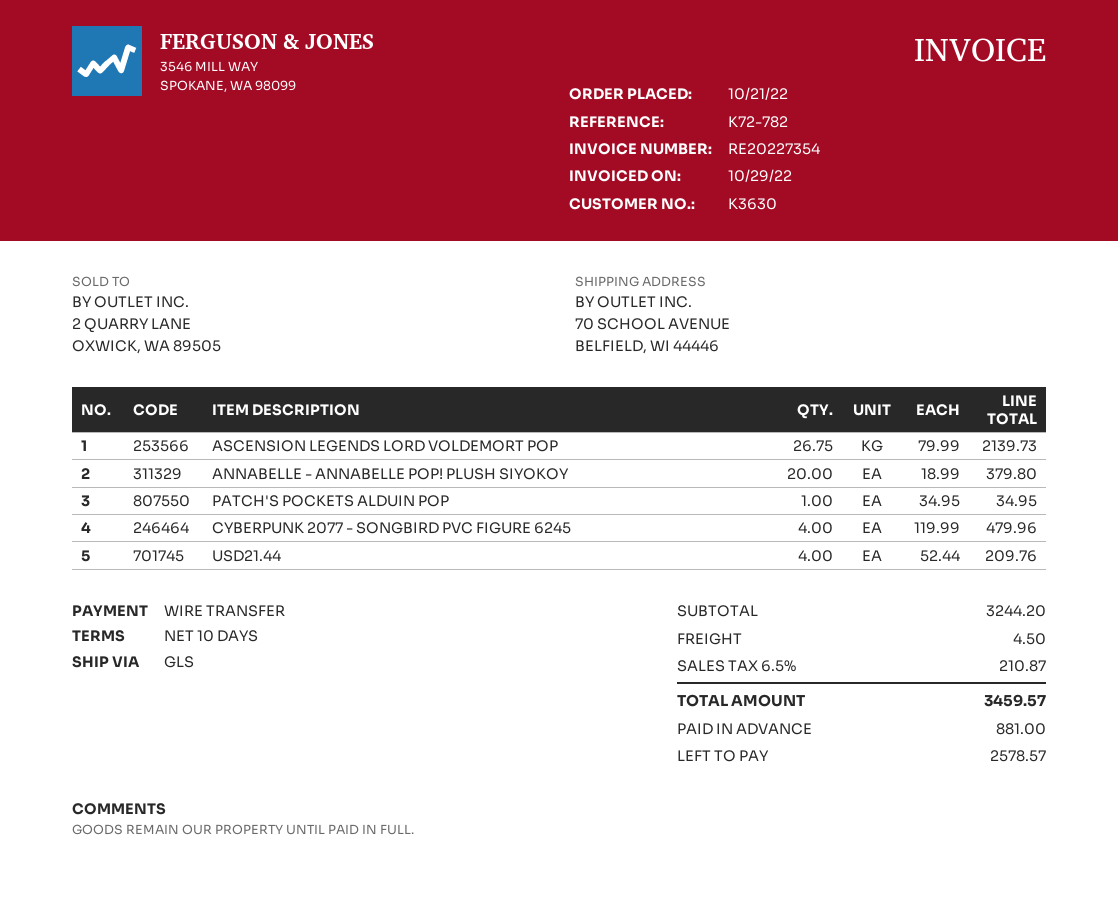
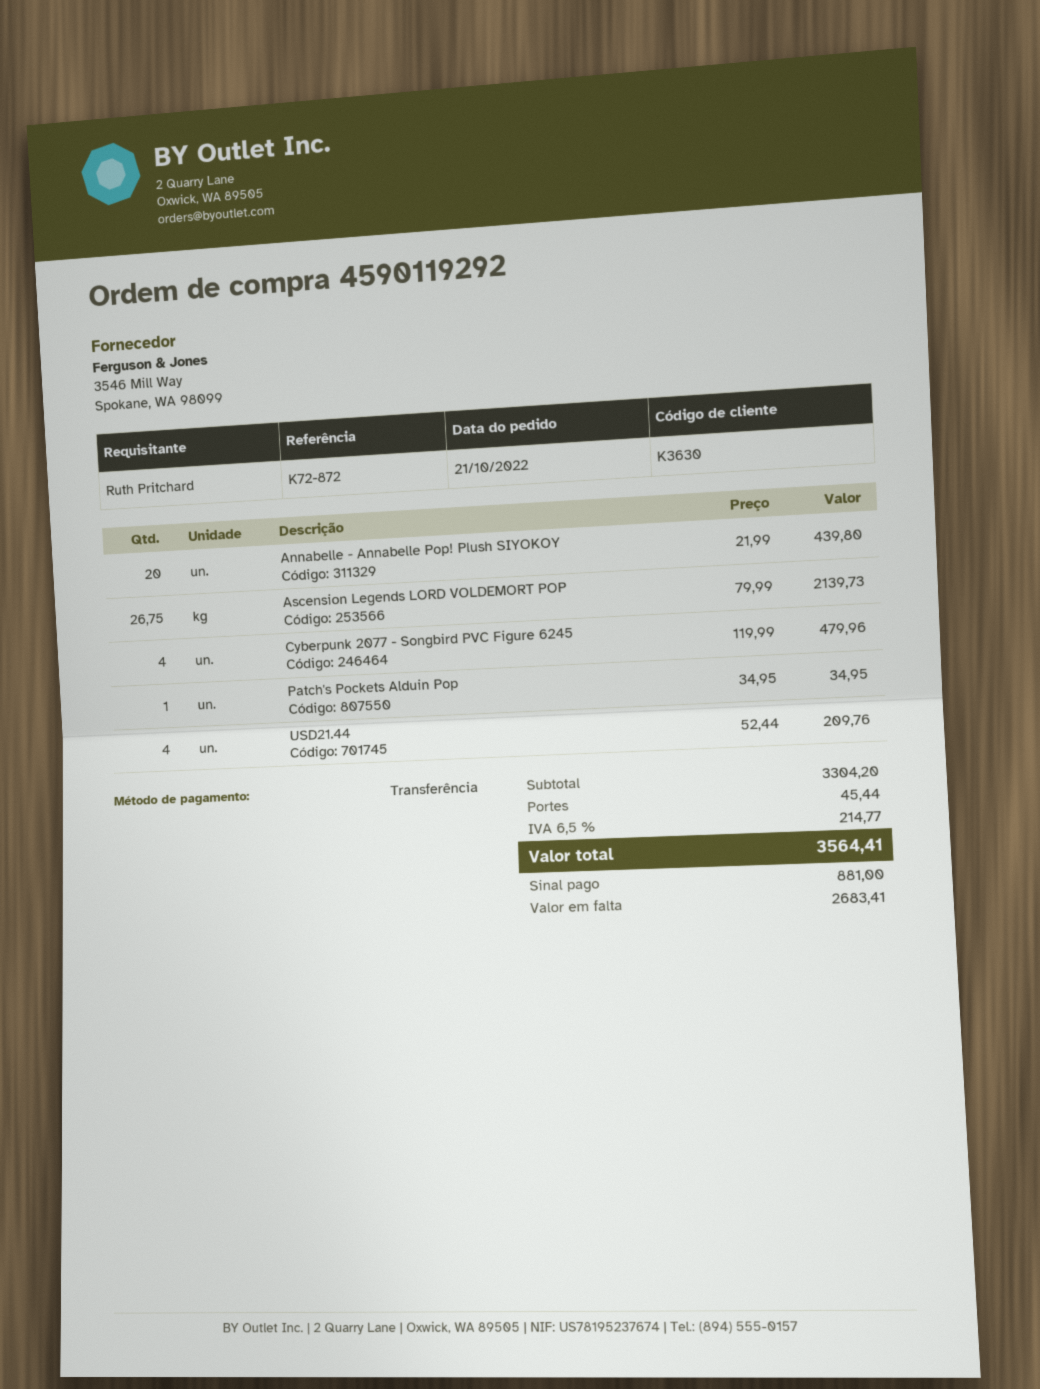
reference: K72-782 -> K72-872
ANNABELLE - ANNABELLE POP! PLUSH SIYOKOY: 20 x 18.99 = 379.80 -> 20 x 21.99 = 439.80
subtotal: 3244.20 -> 3304.20
shipping: 4.50 -> 45.44
tax: 6.5% = 210.87 -> 6.5% = 214.77
total: 3459.57 -> 3564.41
balance: 2578.57 -> 2683.41

